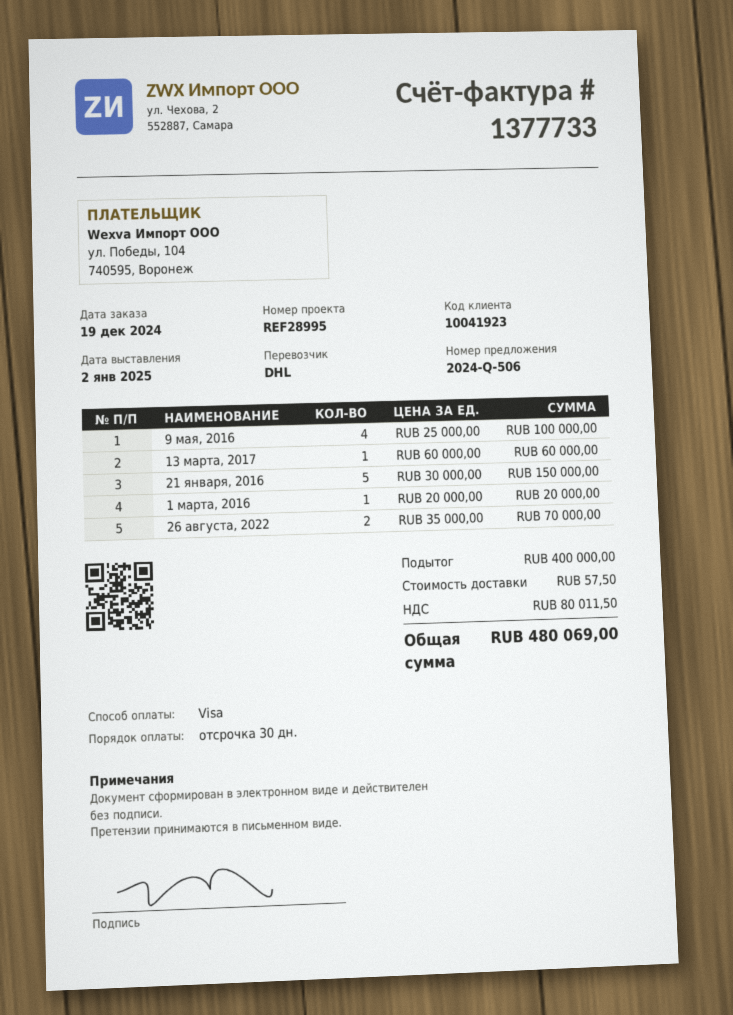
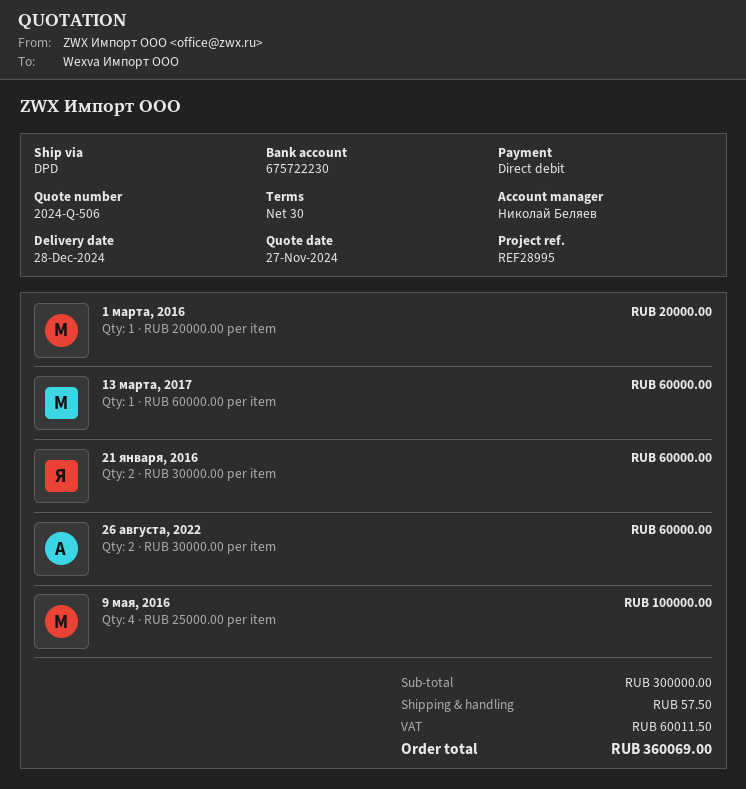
payment method: Visa -> direct debit
shipping method: DHL -> DPD
21 января, 2016: 5 x 30000.00 = 150000.00 -> 2 x 30000.00 = 60000.00
26 августа, 2022: 2 x 35000.00 = 70000.00 -> 2 x 30000.00 = 60000.00
subtotal: 400000.00 -> 300000.00
tax: 80011.50 -> 60011.50
total: 480069.00 -> 360069.00

